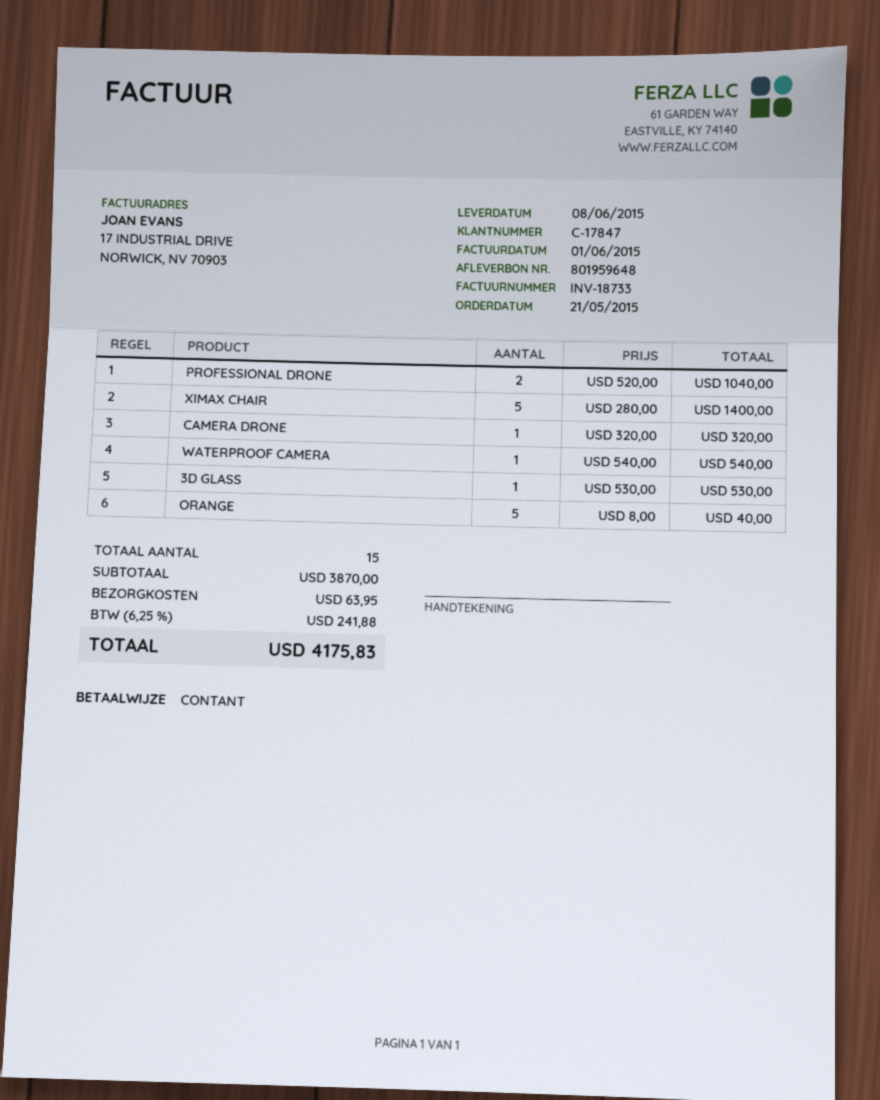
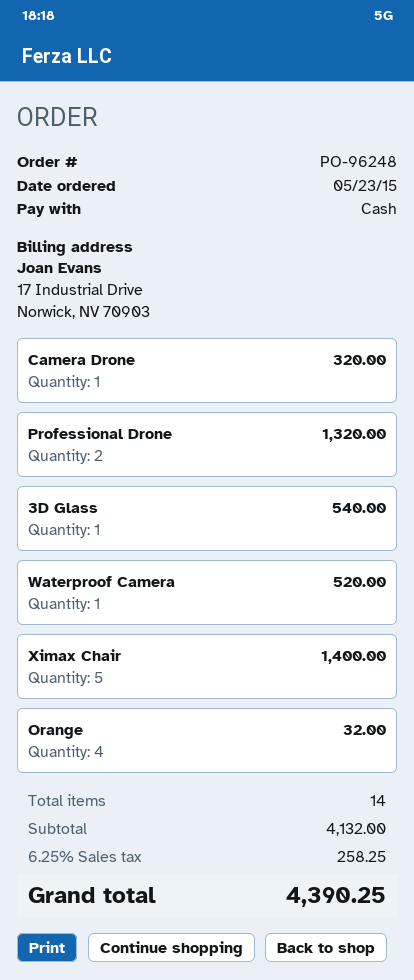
order date: 2015-05-21 -> 2015-05-23
PROFESSIONAL DRONE: 2 for 1040.00 -> 2 for 1320.00
WATERPROOF CAMERA: 1 for 540.00 -> 1 for 520.00
3D GLASS: 1 for 530.00 -> 1 for 540.00
ORANGE: 5 for 40.00 -> 4 for 32.00
total quantity: 15 -> 14
subtotal: 3870.00 -> 4132.00
shipping: 63.95 -> none
tax: 6.25% = 241.88 -> 6.25% = 258.25
total: 4175.83 -> 4390.25

